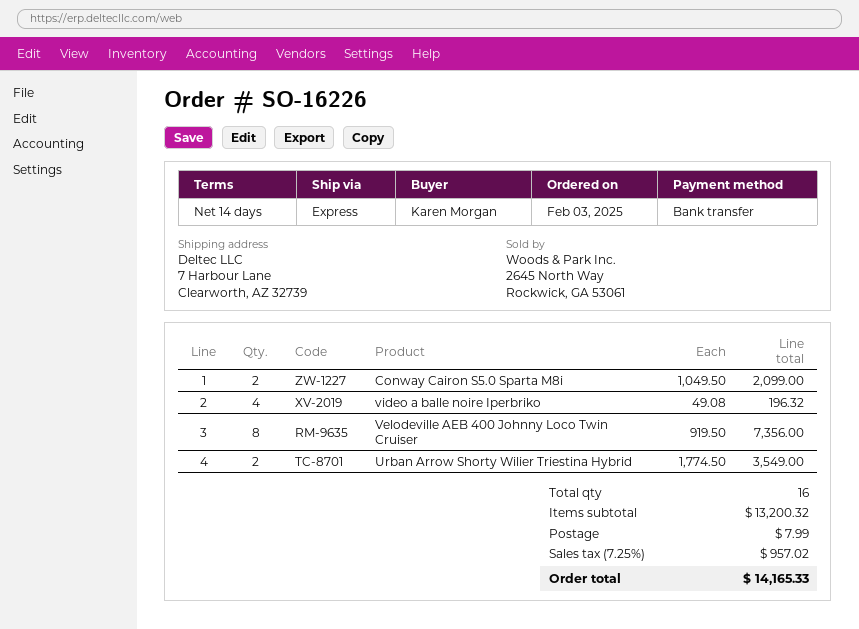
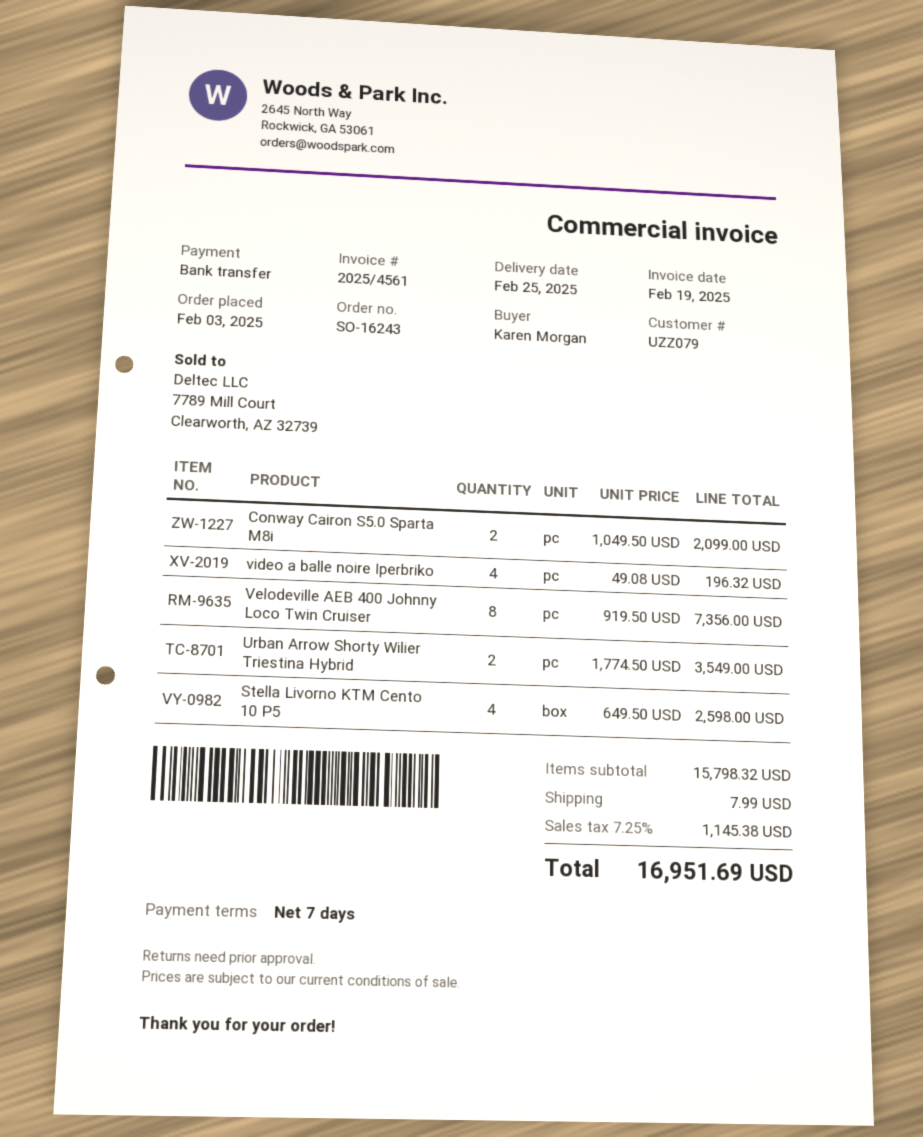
order number: SO-16226 -> SO-16243
payment terms: 14 days -> 7 days
Stella Livorno KTM Cento 10 P5: none -> 4 x 649.50 = 2598.00
subtotal: 13200.32 -> 15798.32
tax: 7.25% = 957.02 -> 7.25% = 1145.38
total: 14165.33 -> 16951.69

